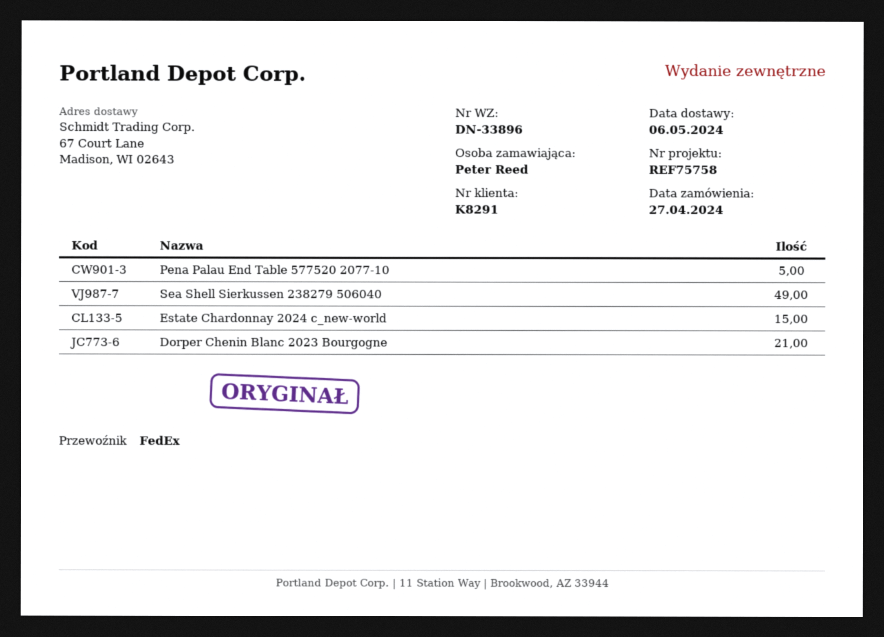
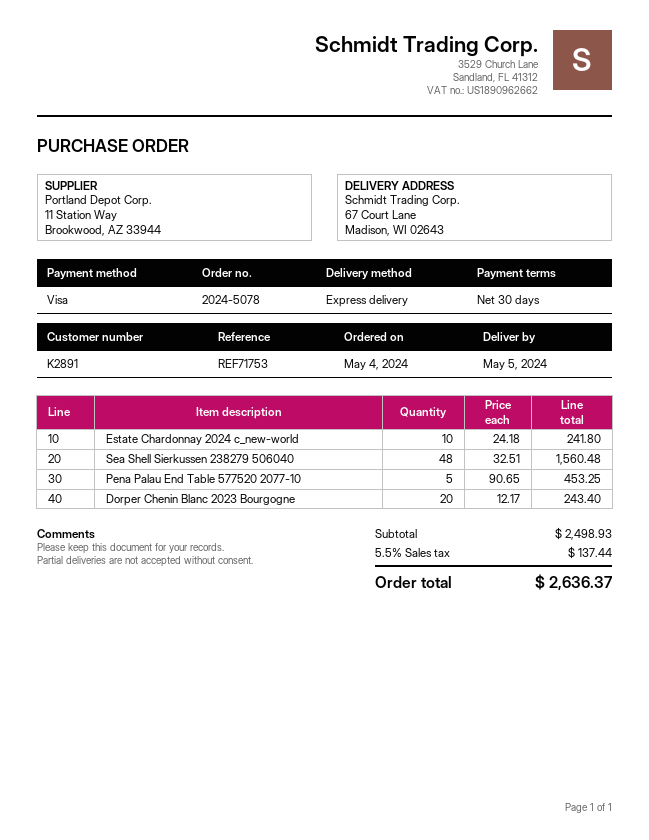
order date: 2024-04-27 -> 2024-05-04
delivery date: 2024-05-06 -> 2024-05-05
customer number: K8291 -> K2891
reference: REF75758 -> REF71753
shipping method: FedEx -> express
Sea Shell Sierkussen 238279 506040: 49 -> 48
Estate Chardonnay 2024 c_new-world: 15 -> 10
Dorper Chenin Blanc 2023 Bourgogne: 21 -> 20

